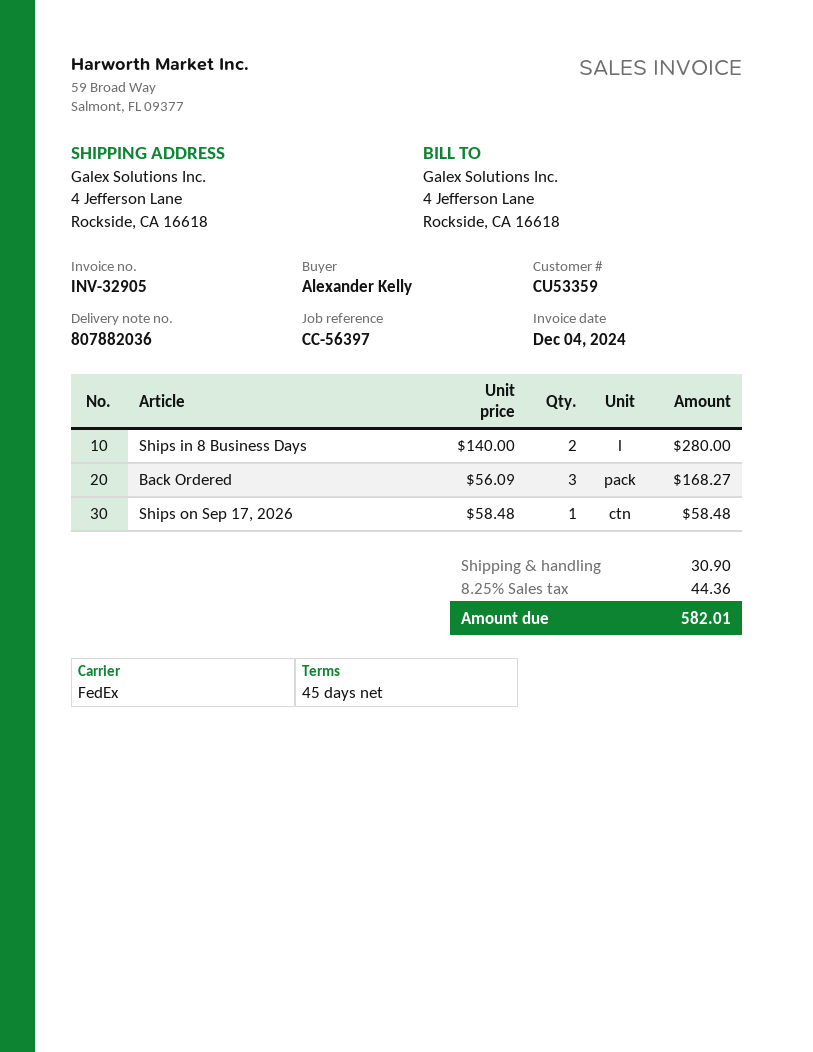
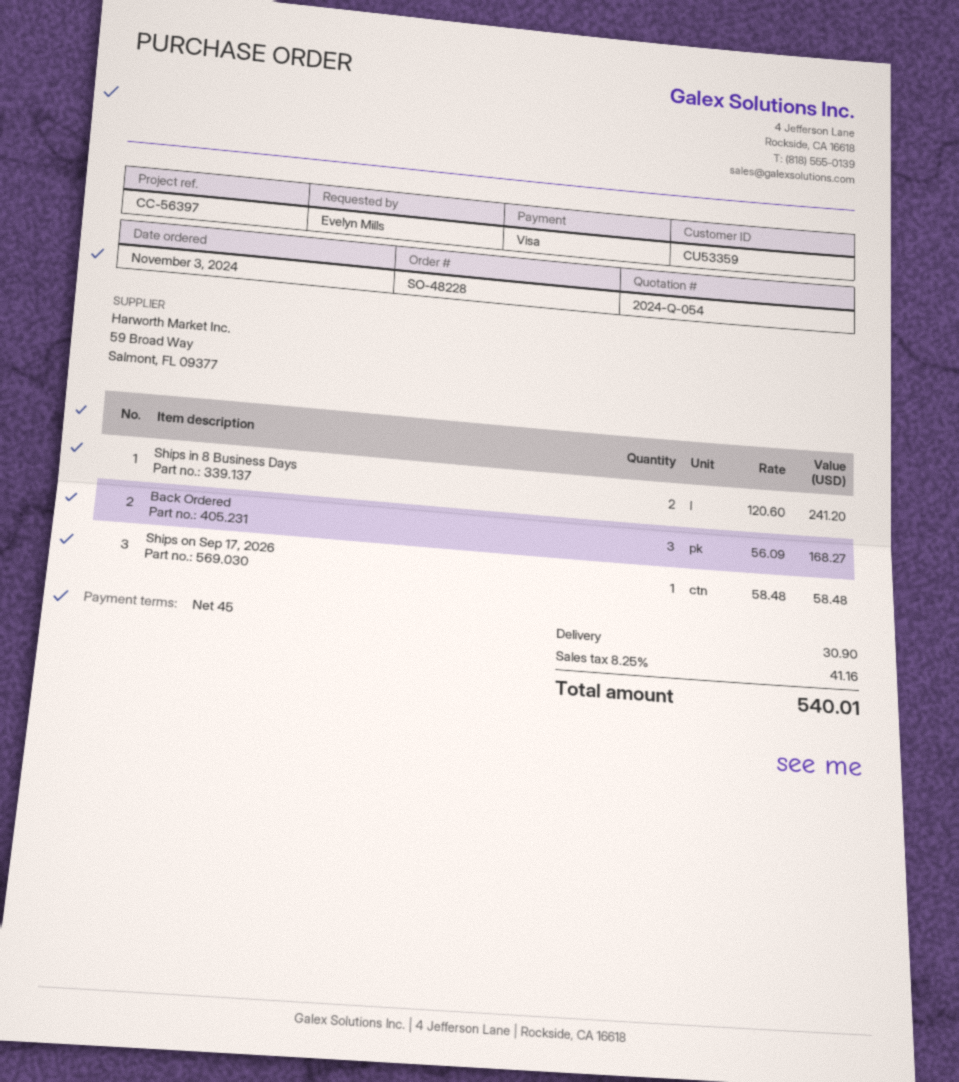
ordered by: Alexander Kelly -> Evelyn Mills
Ships in 8 Business Days: 2 x 140.00 = 280.00 -> 2 x 120.60 = 241.20
tax: 8.25% = 44.36 -> 8.25% = 41.16
total: 582.01 -> 540.01

